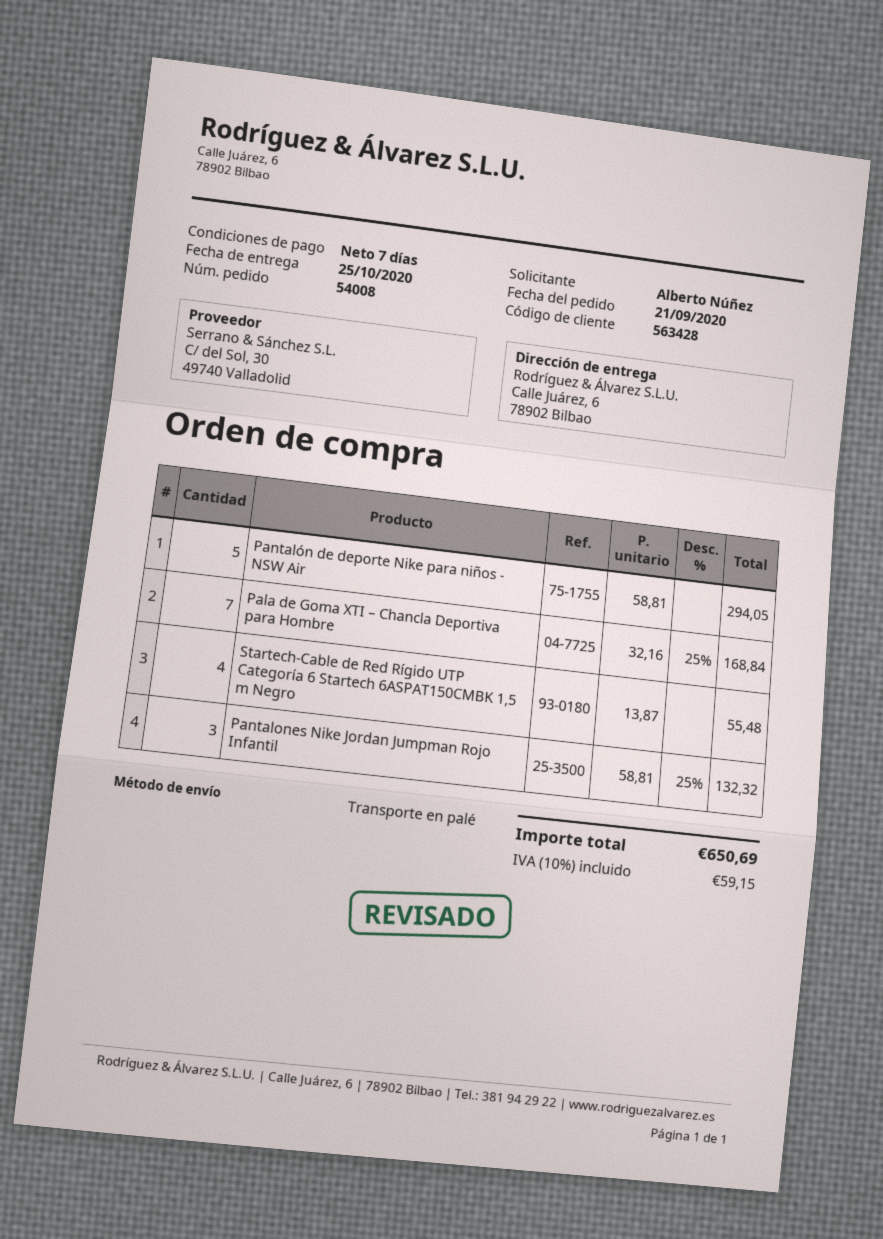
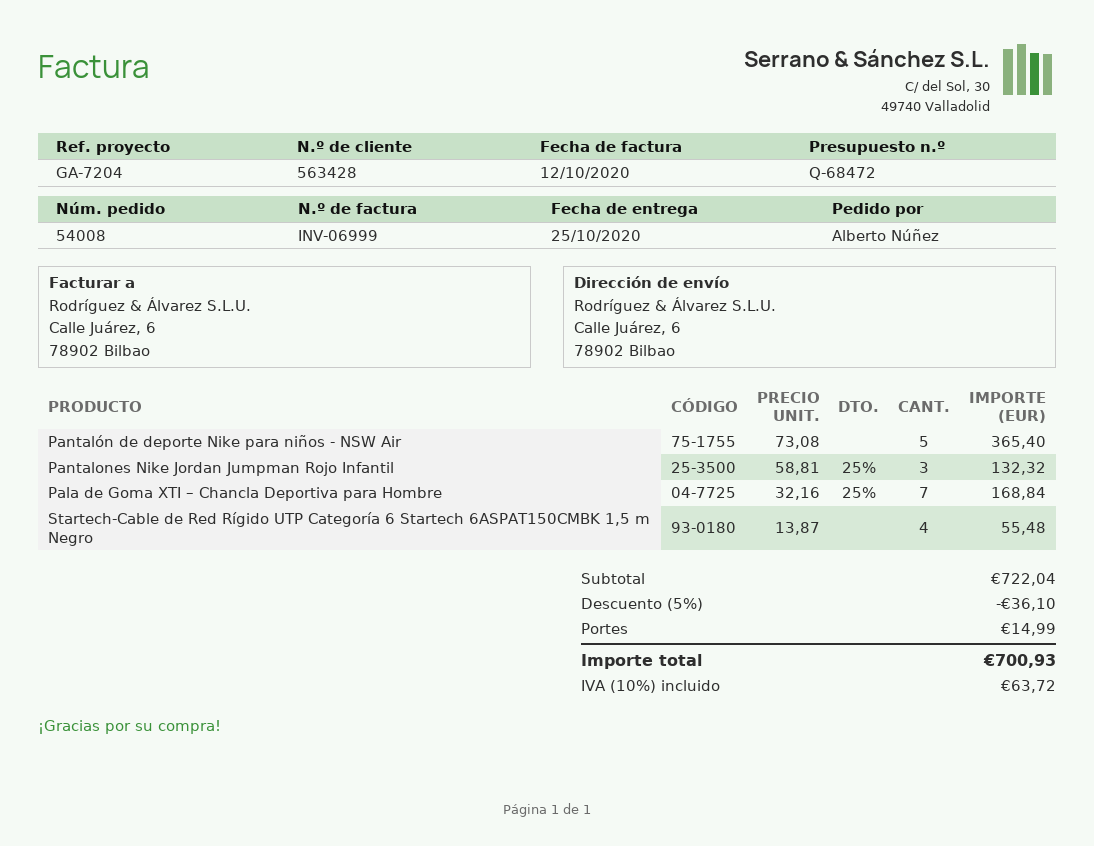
Pantalón de deporte Nike para niños - NSW Air: 5 x 58.81 = 294.05 -> 5 x 73.08 = 365.40
discount: none -> 5% = 36.10
shipping: none -> 14.99
tax: 10% = 59.15 -> 10% = 63.72
total: 650.69 -> 700.93

